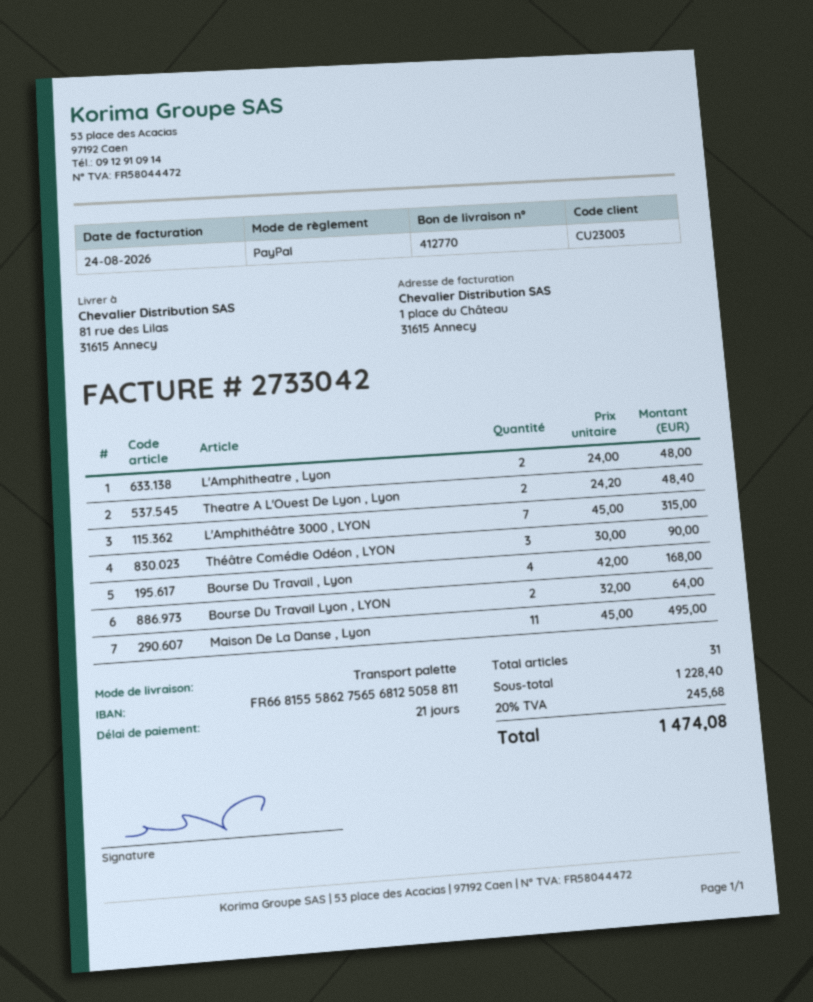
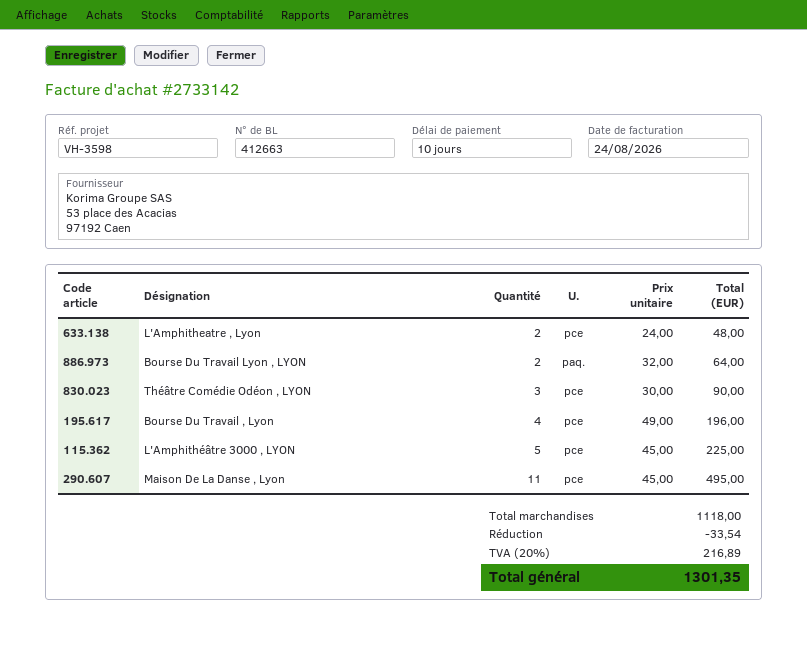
delivery note number: 412770 -> 412663
invoice number: 2733042 -> 2733142
payment terms: 21 days -> 10 days
Theatre A L'Ouest De Lyon , Lyon: 2 x 24.20 = 48.40 -> none
L'Amphithéâtre 3000 , LYON: 7 x 45.00 = 315.00 -> 5 x 45.00 = 225.00
Bourse Du Travail , Lyon: 4 x 42.00 = 168.00 -> 4 x 49.00 = 196.00
subtotal: 1228.40 -> 1118.00
discount: none -> 33.54
tax: 20% = 245.68 -> 20% = 216.89
total: 1474.08 -> 1301.35

